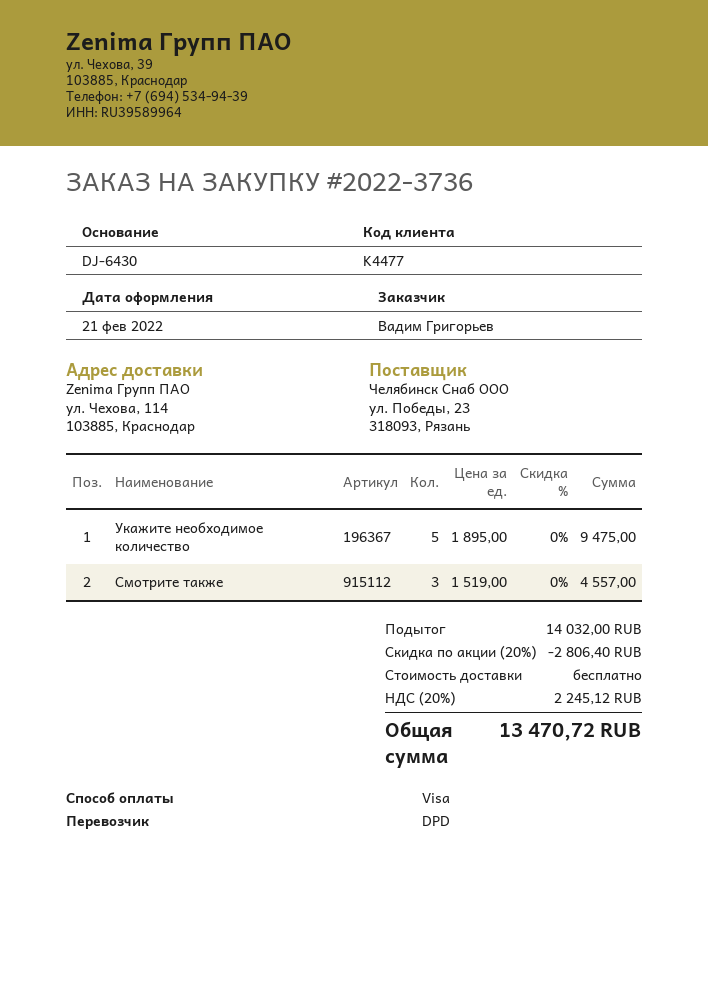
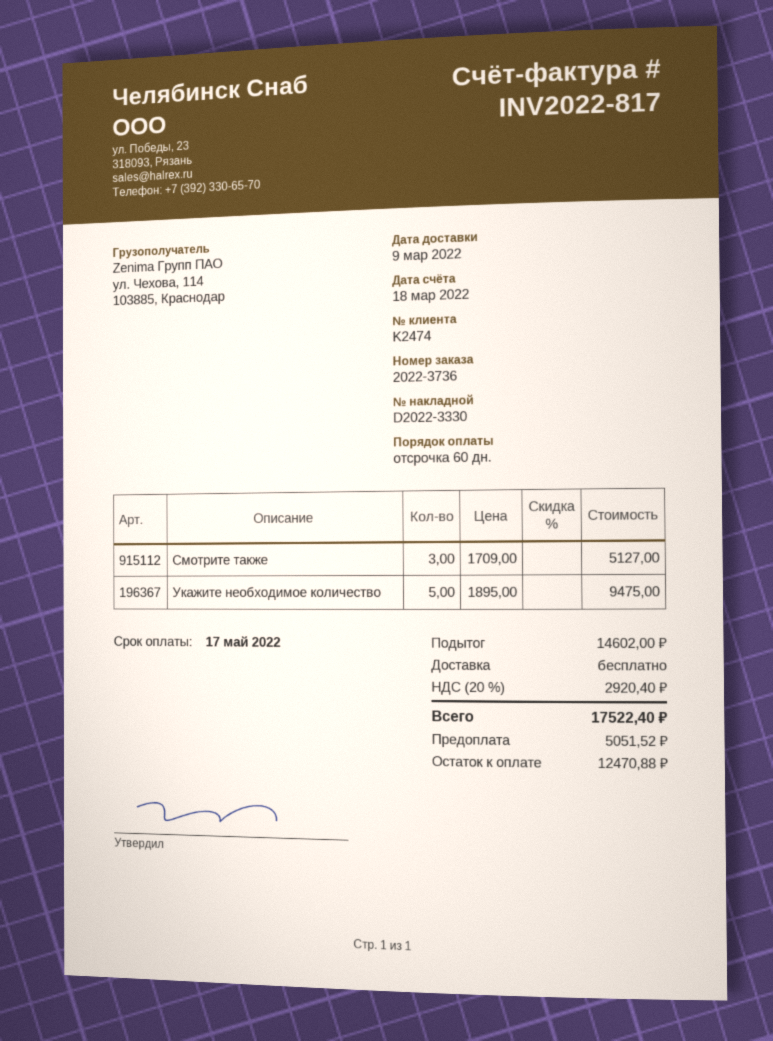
customer number: K4477 -> K2474
Смотрите также: 3 x 1519.00 = 4557.00 -> 3 x 1709.00 = 5127.00
subtotal: 14032.00 -> 14602.00
discount: 20% = 2806.40 -> none
tax: 20% = 2245.12 -> 20% = 2920.40
total: 13470.72 -> 17522.40

